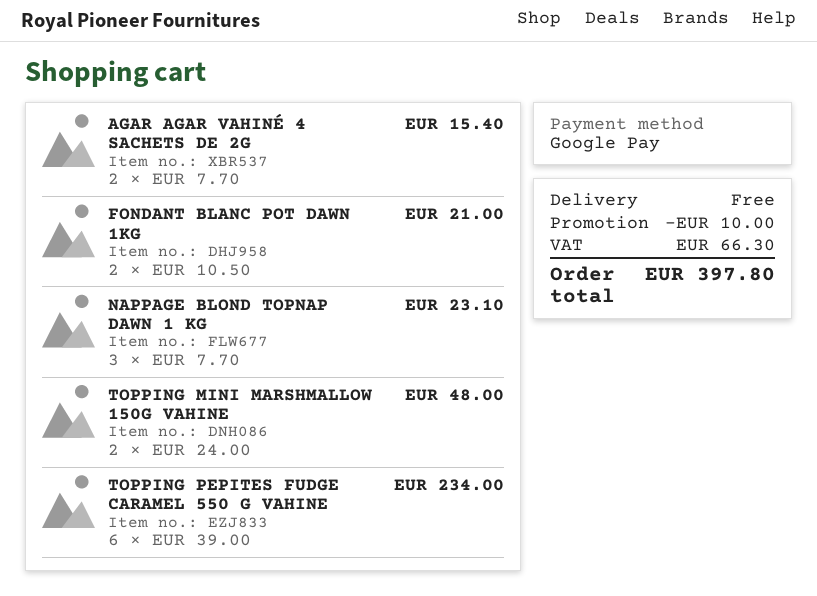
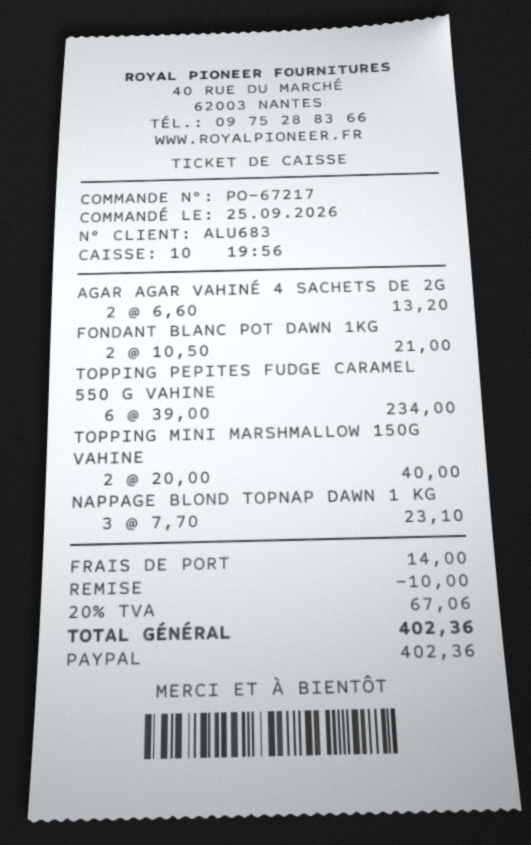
payment method: Google Pay -> PayPal
AGAR AGAR VAHINÉ 4 SACHETS DE 2G: 2 x 7.70 = 15.40 -> 2 x 6.60 = 13.20
TOPPING MINI MARSHMALLOW 150G VAHINE: 2 x 24.00 = 48.00 -> 2 x 20.00 = 40.00
shipping: 0.00 -> 14.00
tax: 66.30 -> 67.06
total: 397.80 -> 402.36

